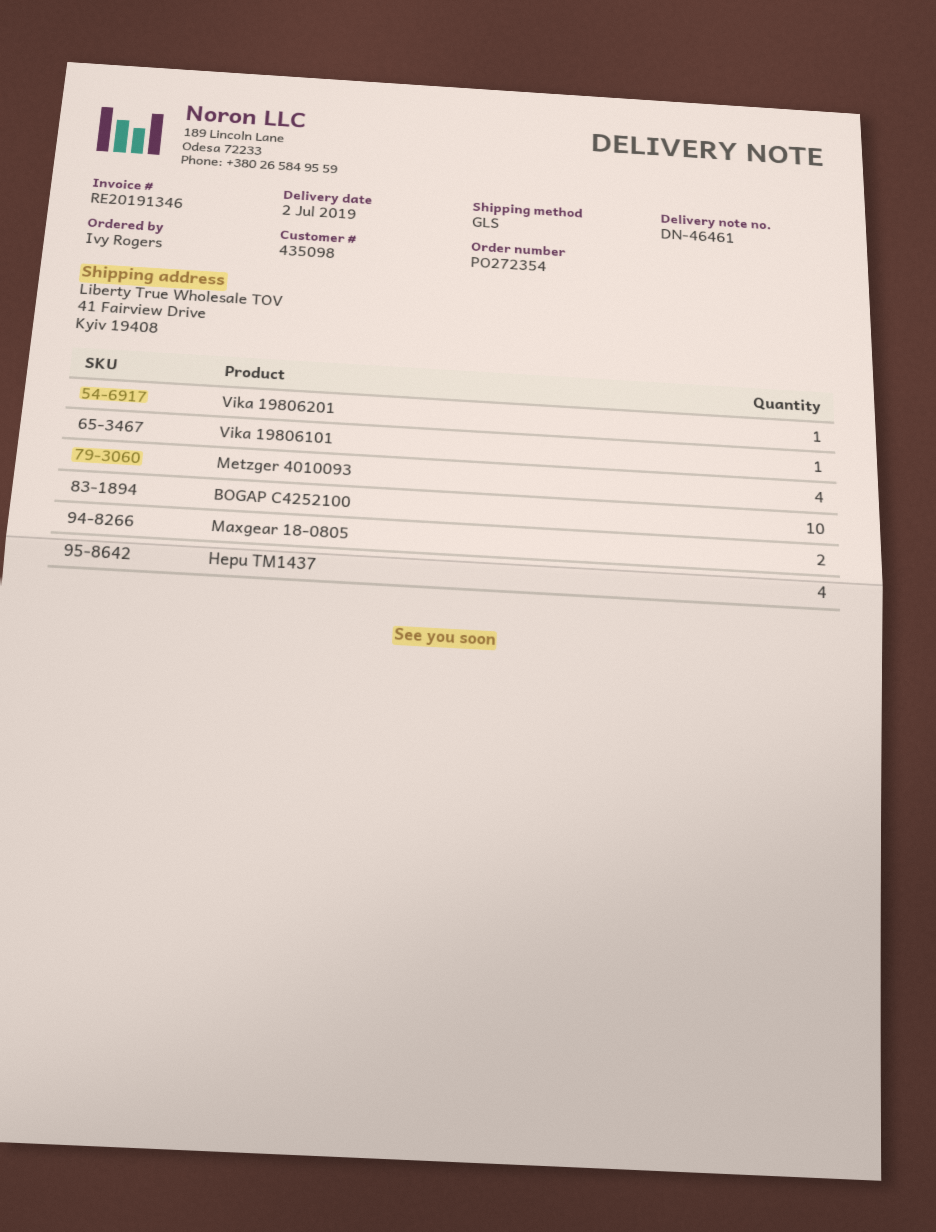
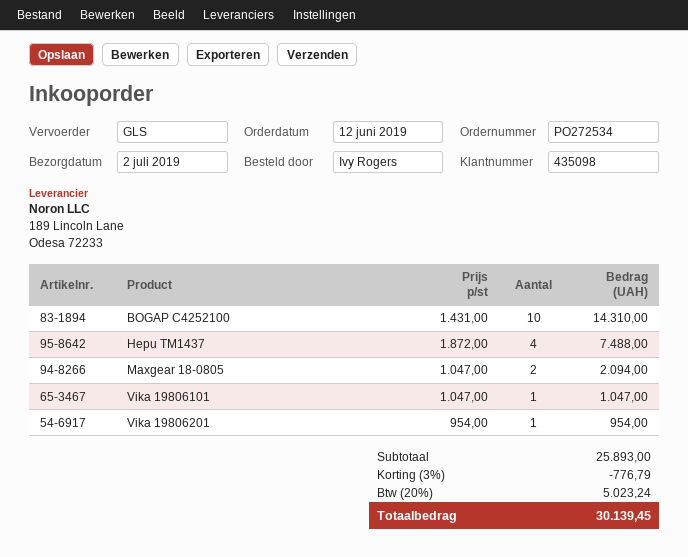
order number: PO272354 -> PO272534
Metzger 4010093: 4 -> none

